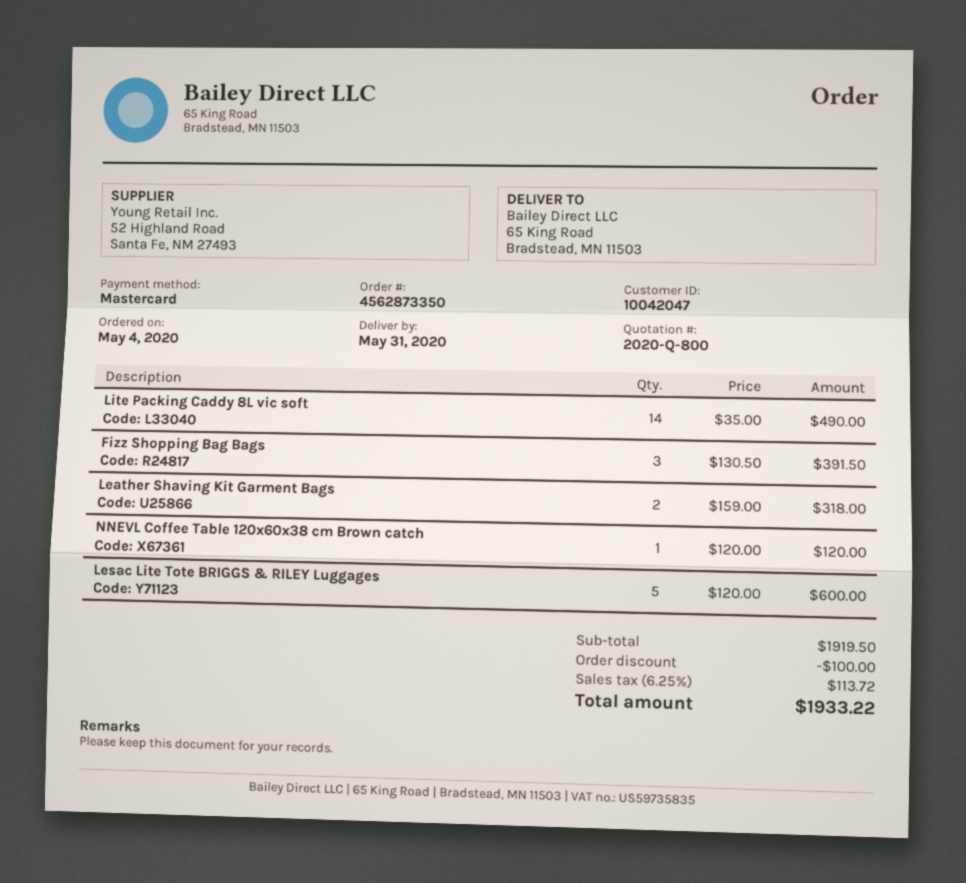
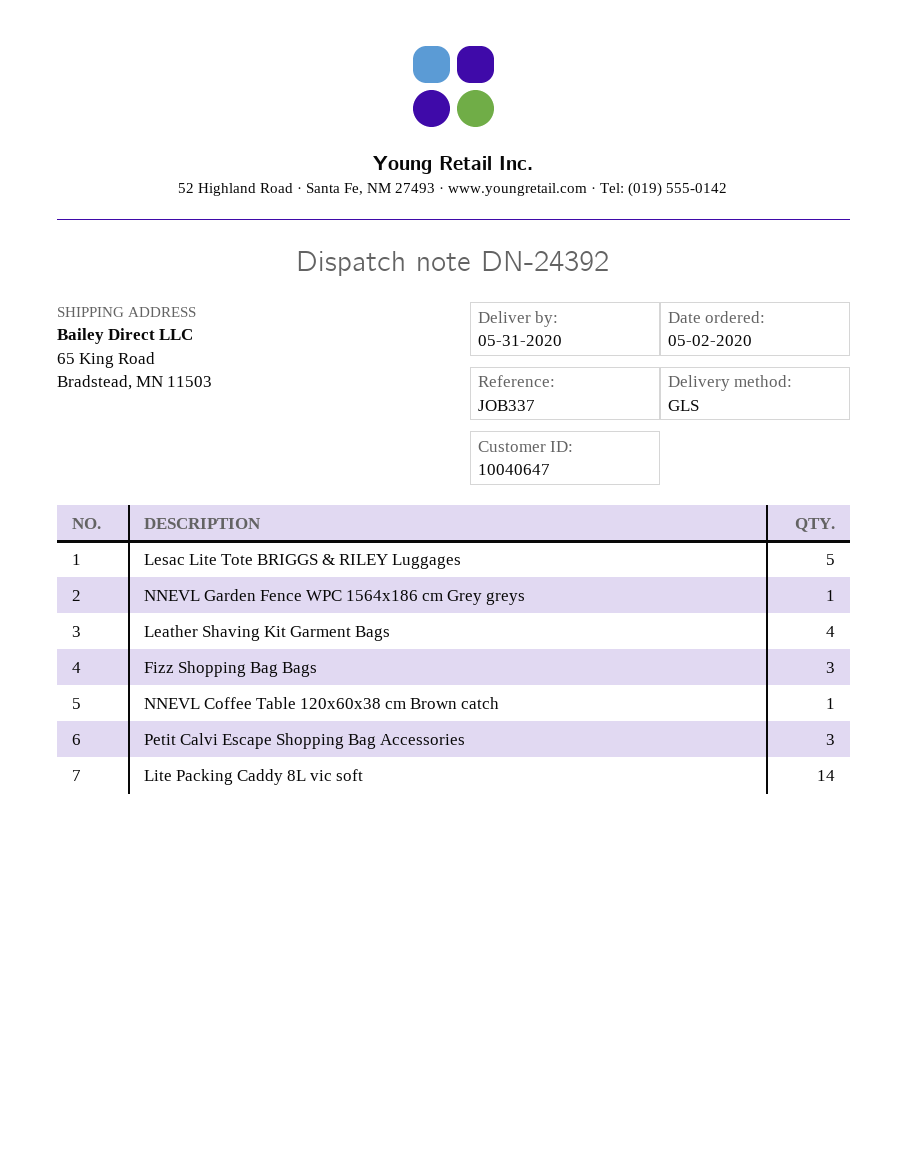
order date: 2020-05-04 -> 2020-05-02
customer number: 10042047 -> 10040647
Leather Shaving Kit Garment Bags: 2 -> 4
NNEVL Garden Fence WPC 1564x186 cm Grey greys: none -> 1
Petit Calvi Escape Shopping Bag Accessories: none -> 3

